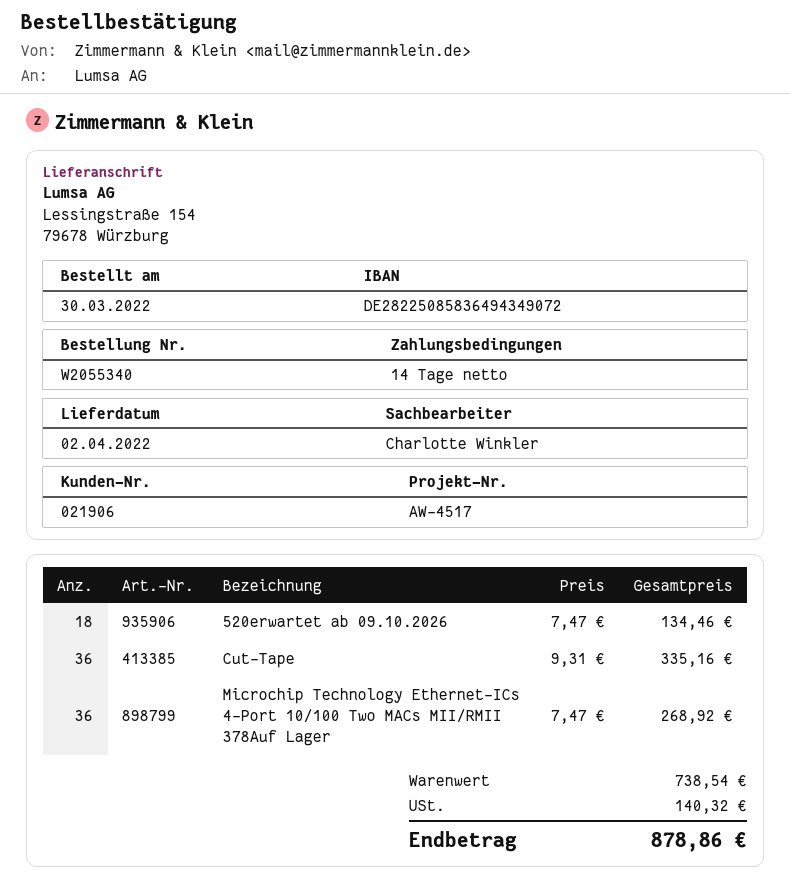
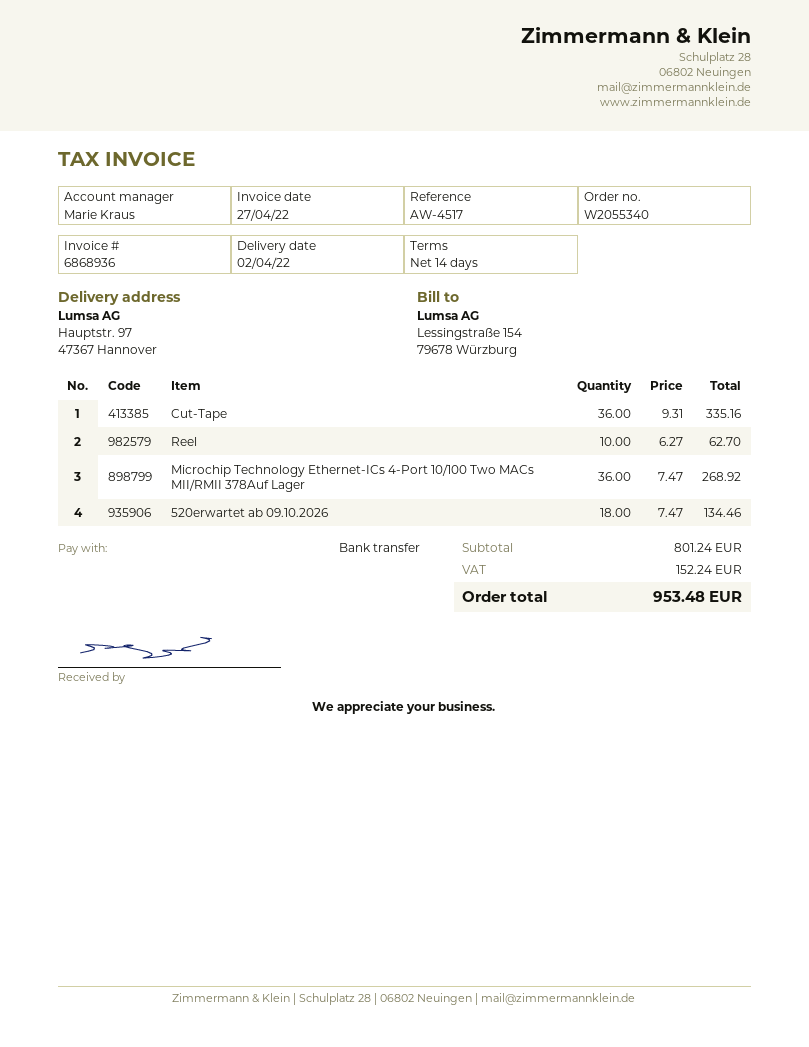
sales rep: Charlotte Winkler -> Marie Kraus
ship to: Lessingstraße 154, 79678 Würzburg -> Hauptstr. 97, 47367 Hannover
Reel: none -> 10 x 6.27 = 62.70
subtotal: 738.54 -> 801.24
tax: 140.32 -> 152.24
total: 878.86 -> 953.48

